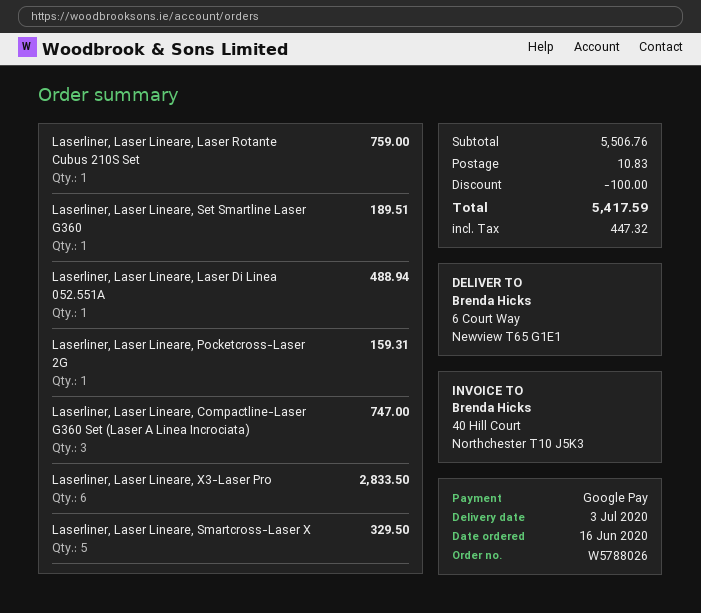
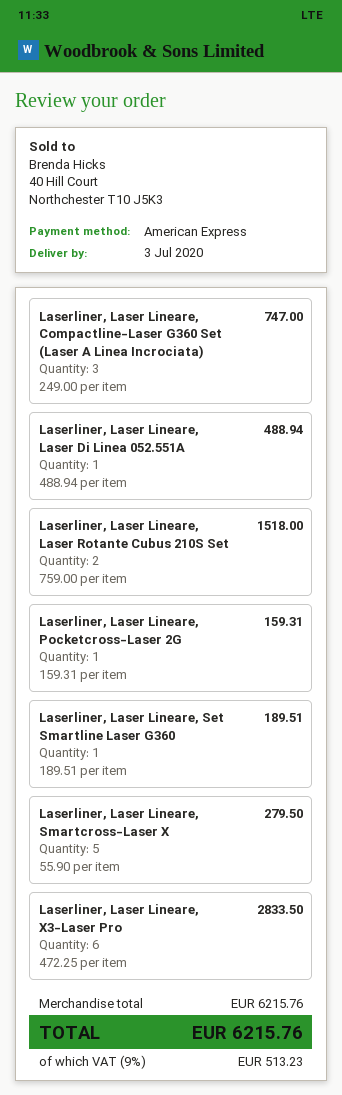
payment method: Google Pay -> American Express
Laserliner, Laser Lineare, Laser Rotante Cubus 210S Set: 1 for 759.00 -> 2 for 1518.00
Laserliner, Laser Lineare, Smartcross-Laser X: 5 for 329.50 -> 5 for 279.50
subtotal: 5506.76 -> 6215.76
discount: 100.00 -> none
shipping: 10.83 -> none
tax: 447.32 -> 513.23
total: 5417.59 -> 6215.76

